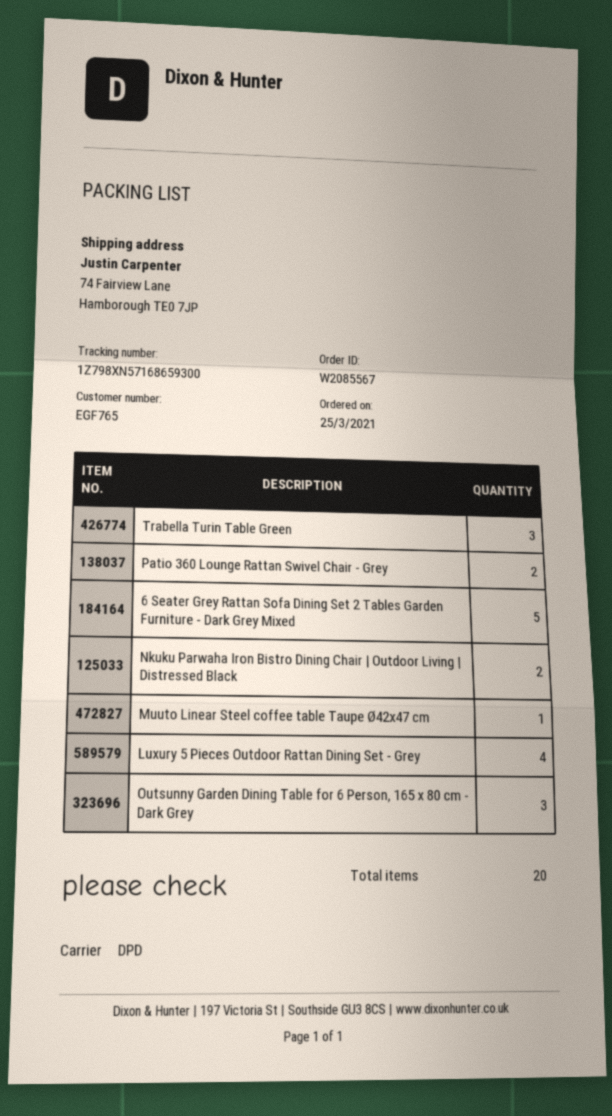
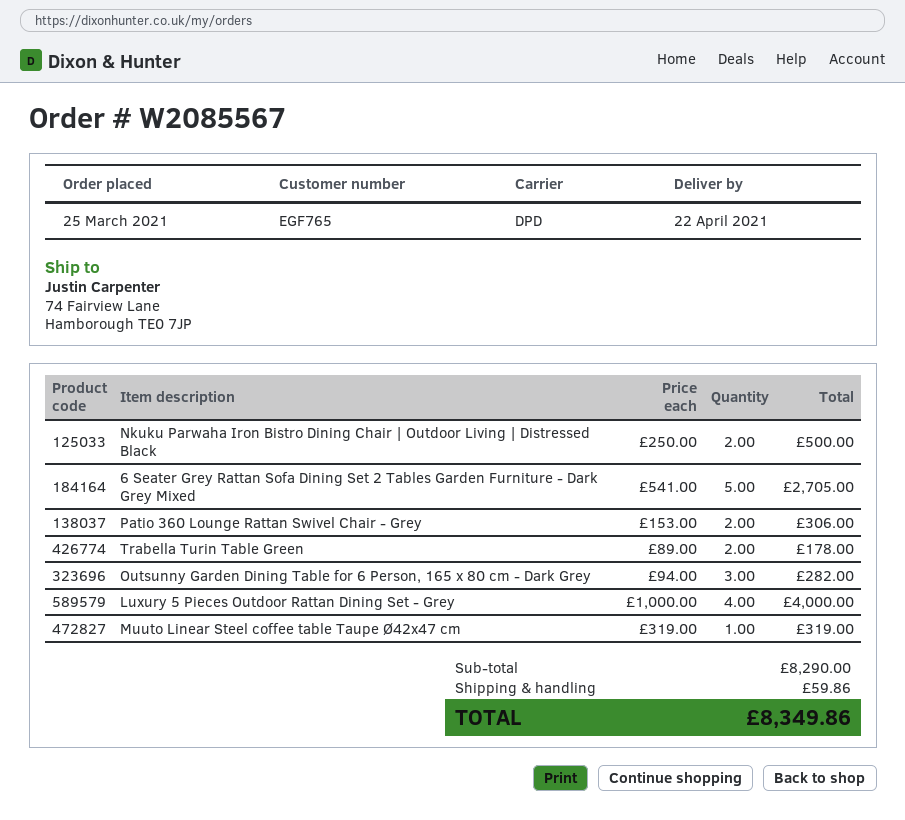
Trabella Turin Table Green: 3 -> 2

